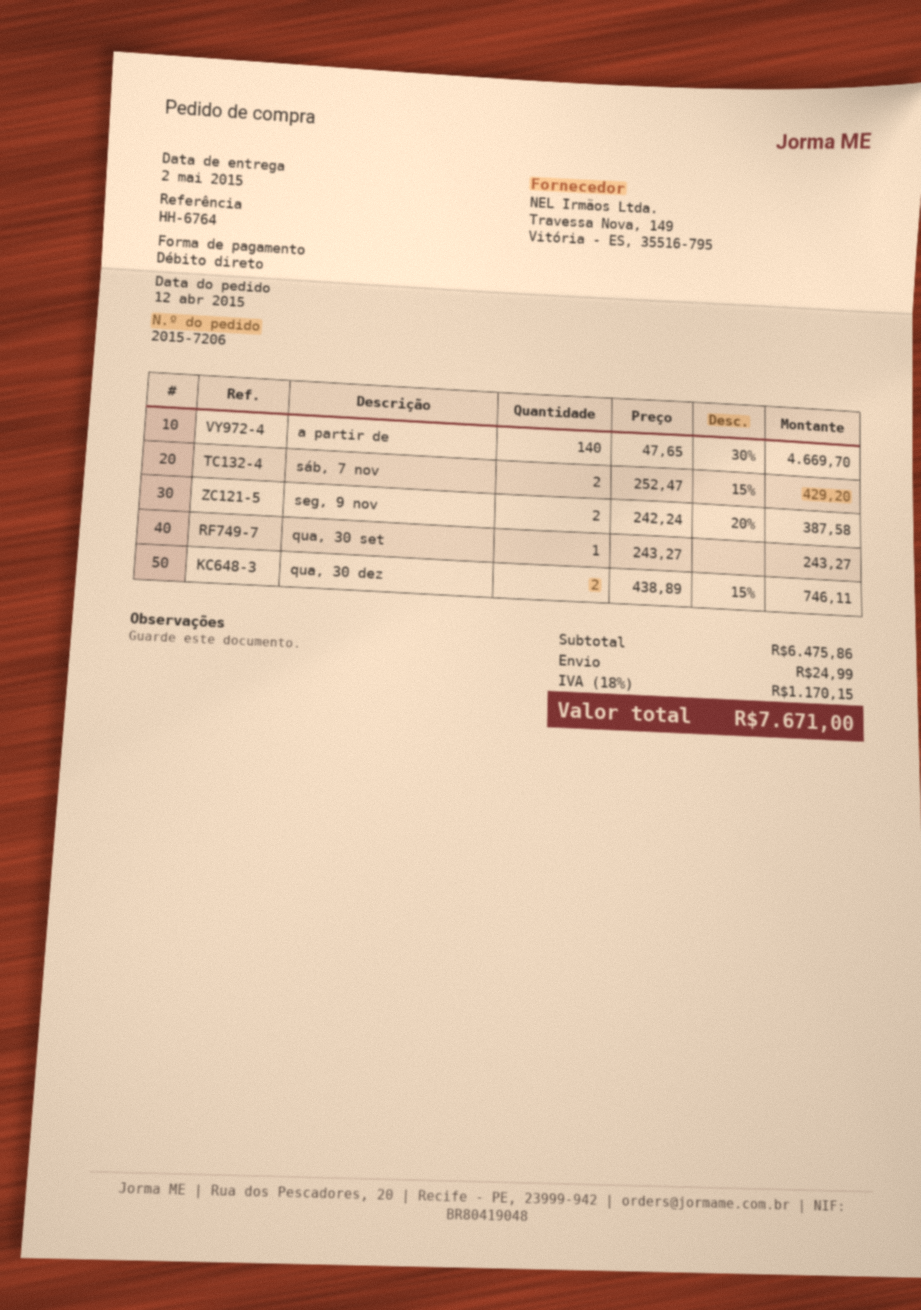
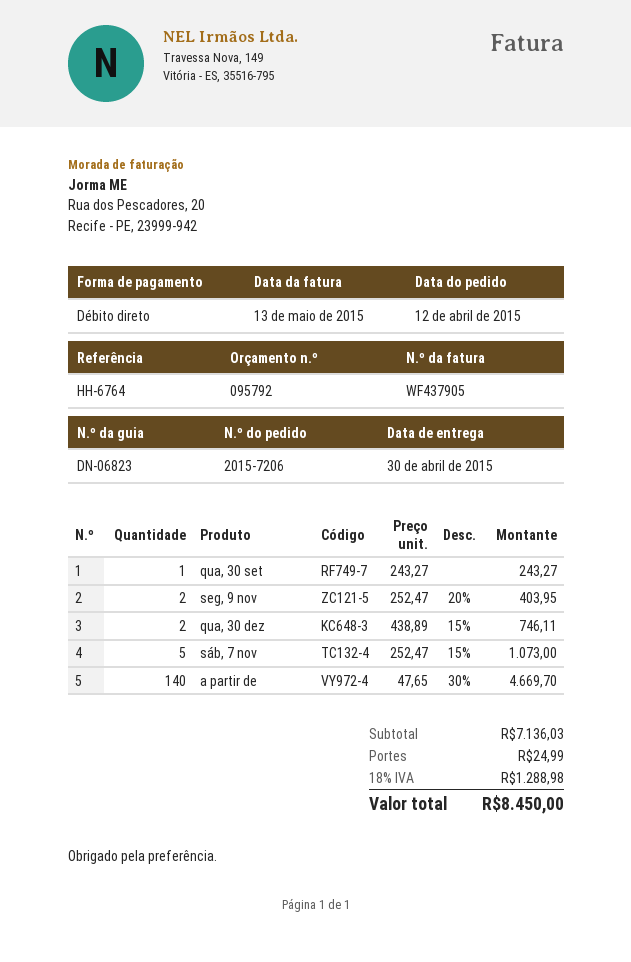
delivery date: 2015-05-02 -> 2015-04-30
sáb, 7 nov: 2 x 252.47 - 15% = 429.20 -> 5 x 252.47 - 15% = 1073.00
seg, 9 nov: 2 x 242.24 - 20% = 387.58 -> 2 x 252.47 - 20% = 403.95
subtotal: 6475.86 -> 7136.03
tax: 18% = 1170.15 -> 18% = 1288.98
total: 7671.00 -> 8450.00

